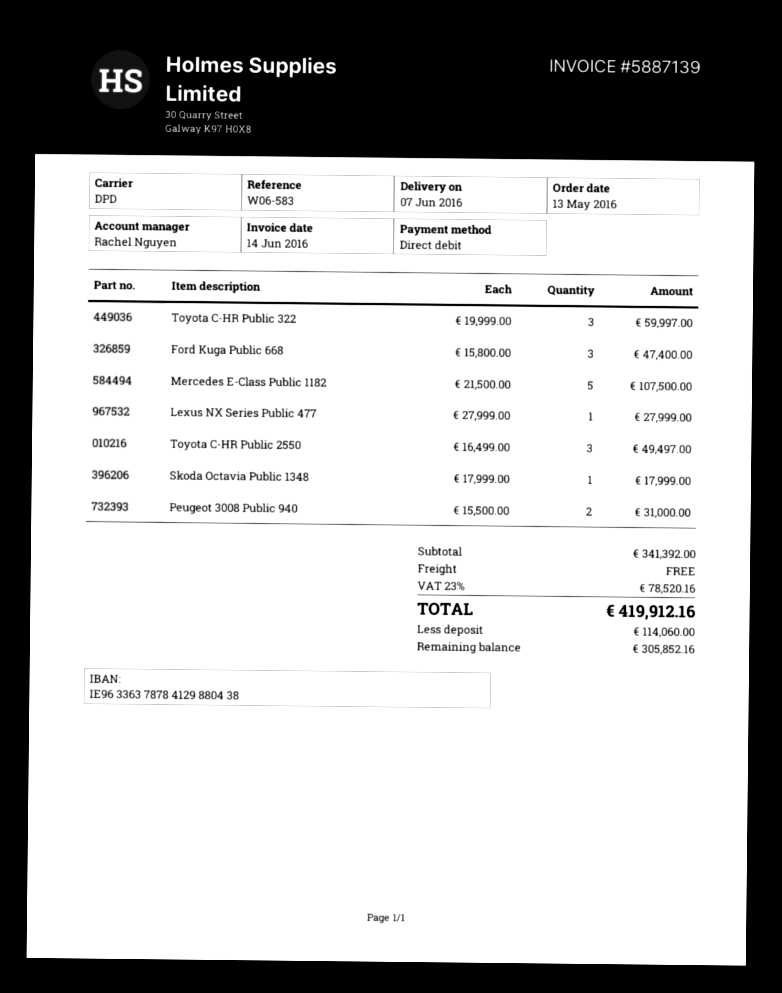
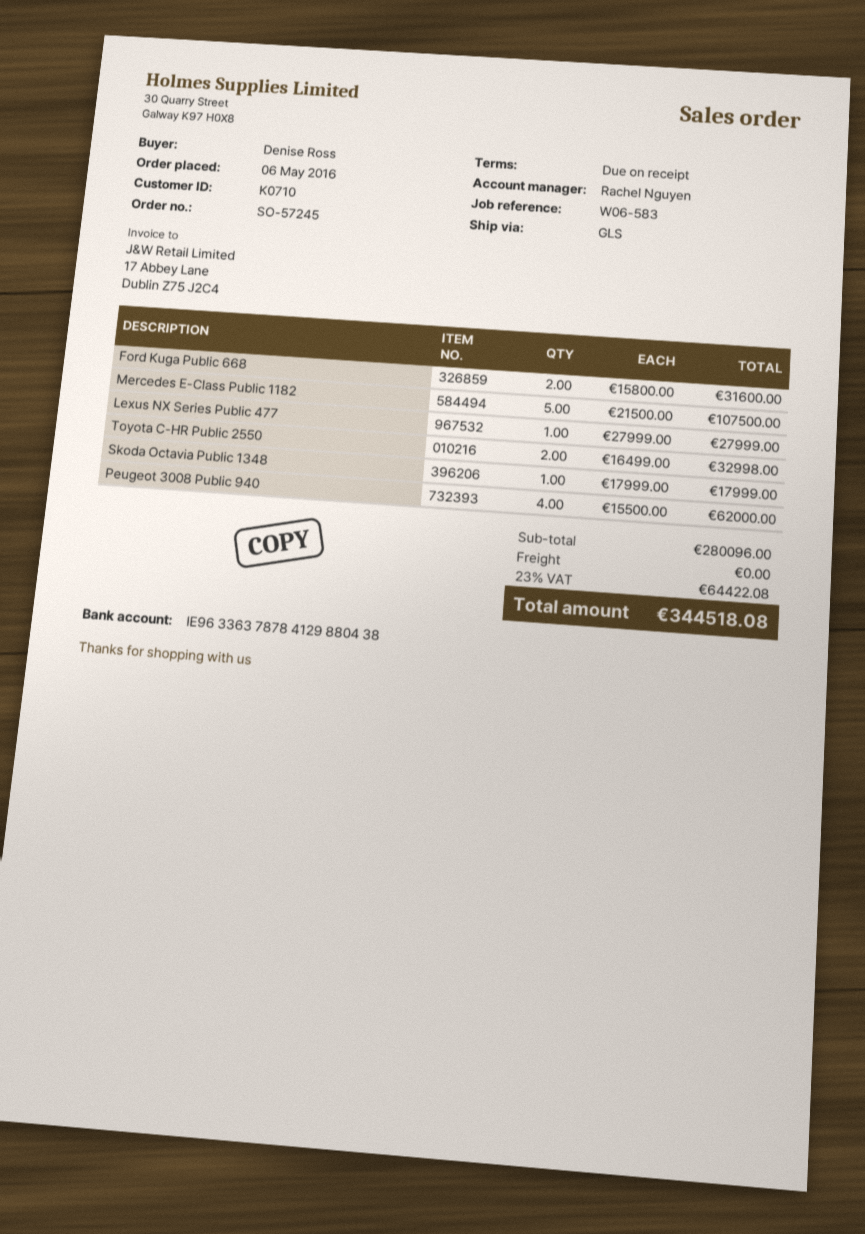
order date: 2016-05-13 -> 2016-05-06
shipping method: DPD -> GLS
Toyota C-HR Public 322: 3 x 19999.00 = 59997.00 -> none
Ford Kuga Public 668: 3 x 15800.00 = 47400.00 -> 2 x 15800.00 = 31600.00
Toyota C-HR Public 2550: 3 x 16499.00 = 49497.00 -> 2 x 16499.00 = 32998.00
Peugeot 3008 Public 940: 2 x 15500.00 = 31000.00 -> 4 x 15500.00 = 62000.00
subtotal: 341392.00 -> 280096.00
tax: 23% = 78520.16 -> 23% = 64422.08
total: 419912.16 -> 344518.08

